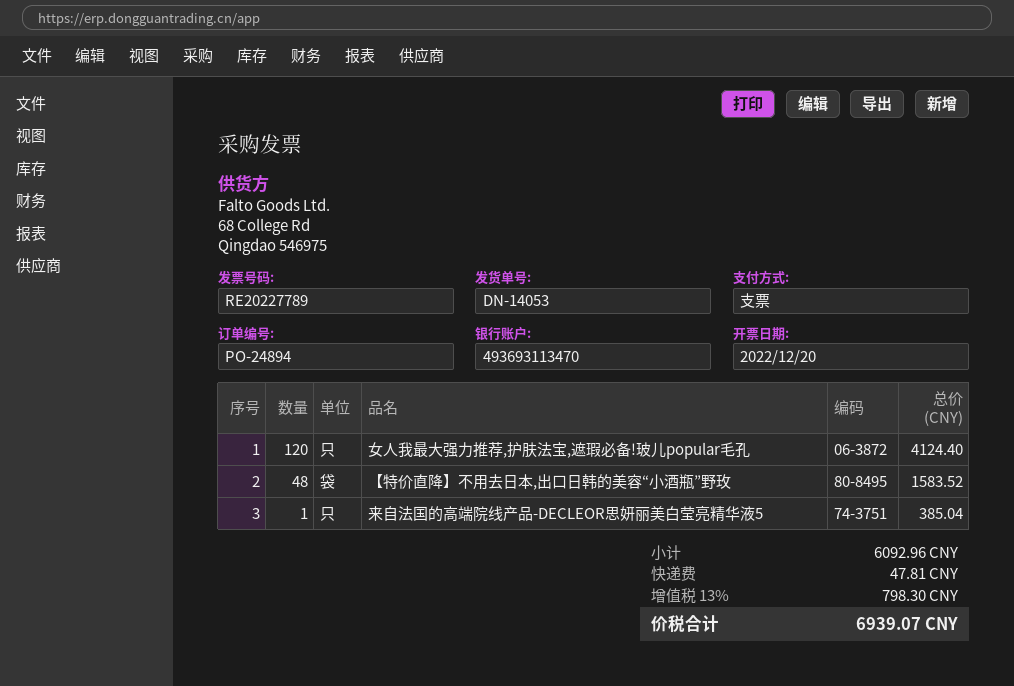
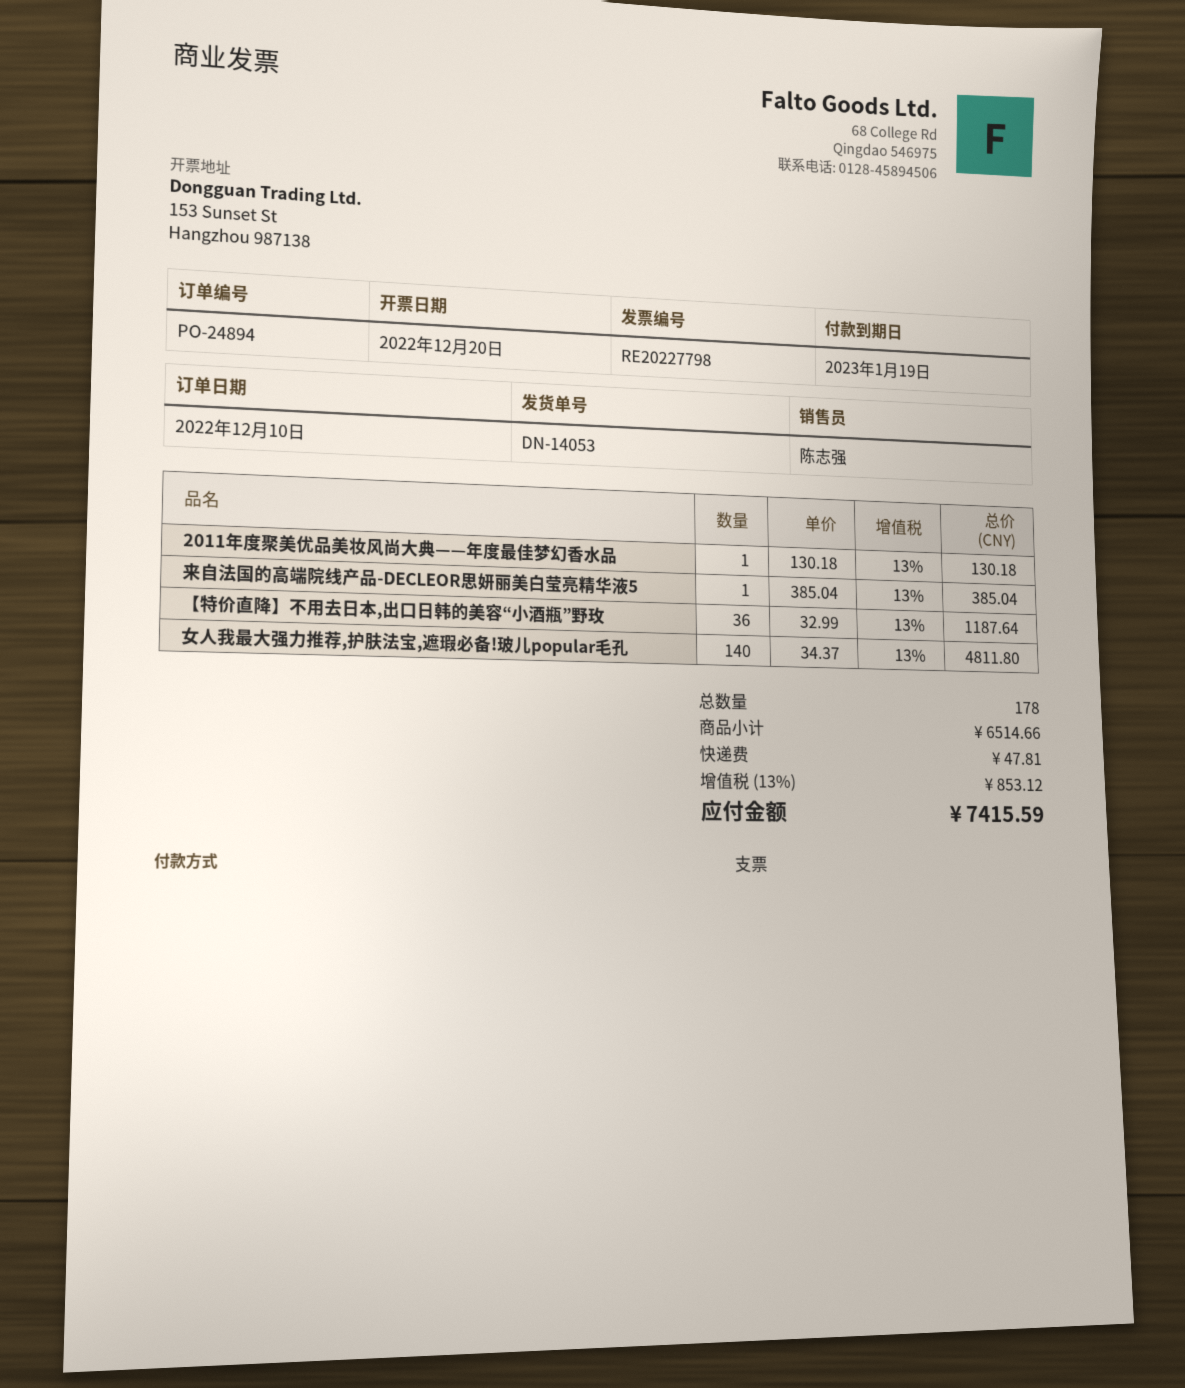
invoice number: RE20227789 -> RE20227798
女人我最大强力推荐,护肤法宝,遮瑕必备!玻儿popular毛孔: 120 for 4124.40 -> 140 for 4811.80
【特价直降】不用去日本,出口日韩的美容“小酒瓶”野玫: 48 for 1583.52 -> 36 for 1187.64
2011年度聚美优品美妆风尚大典——年度最佳梦幻香水品: none -> 1 for 130.18
subtotal: 6092.96 -> 6514.66
tax: 13% = 798.30 -> 13% = 853.12
total: 6939.07 -> 7415.59

